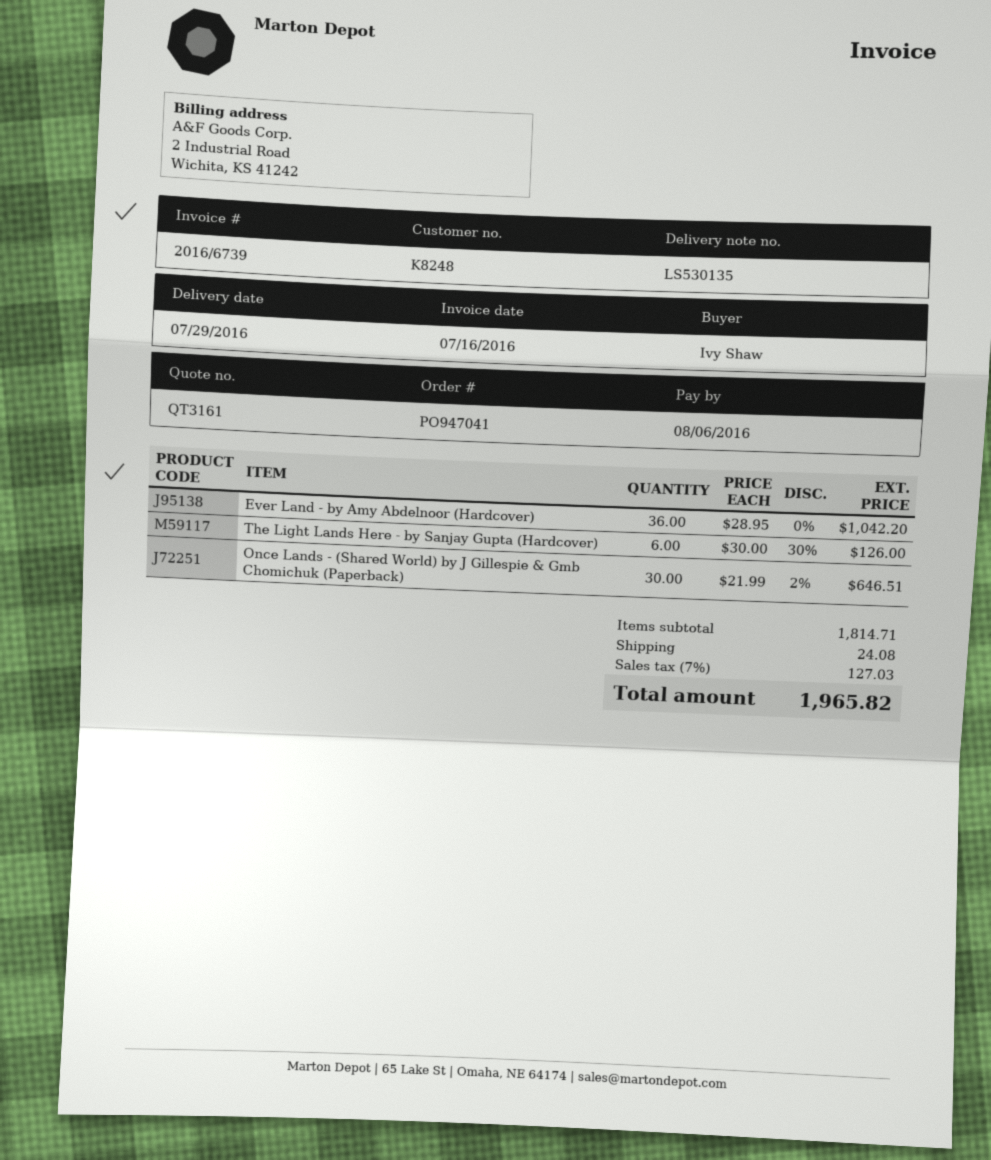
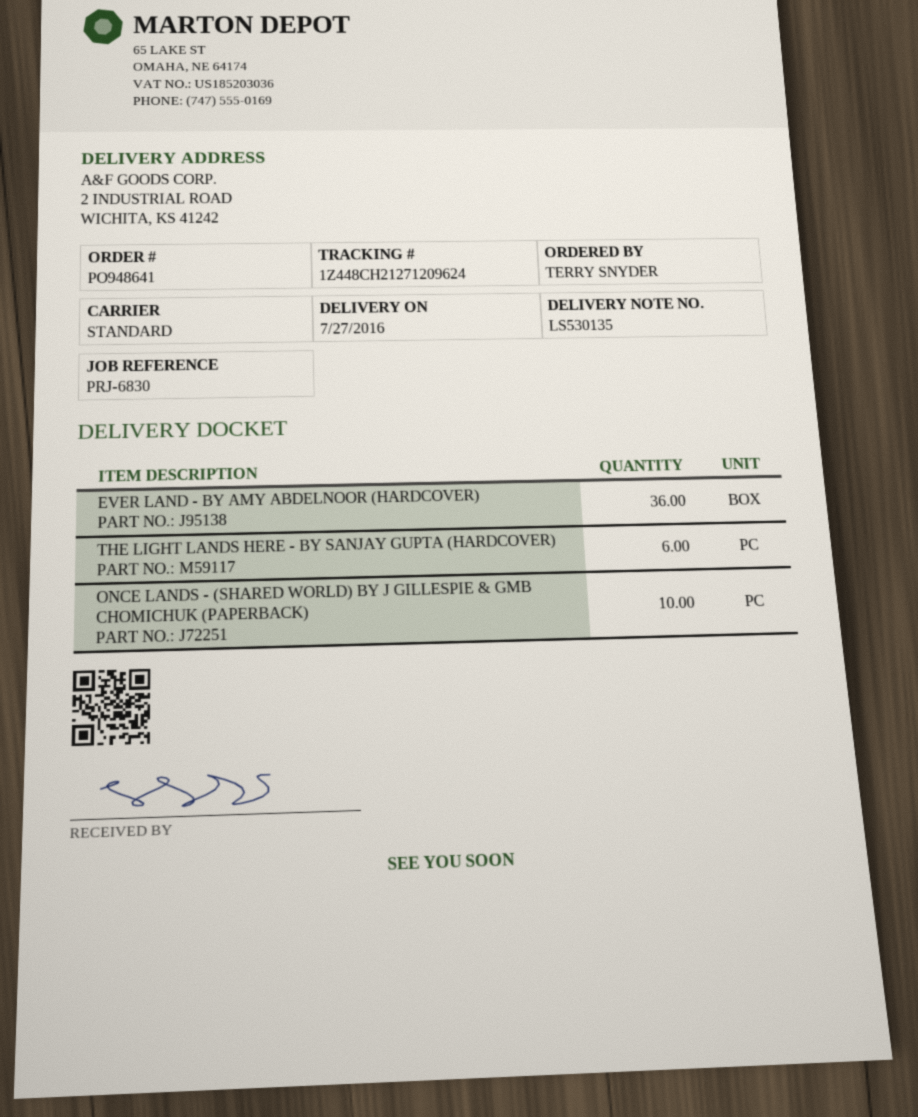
order number: PO947041 -> PO948641
delivery date: 2016-07-29 -> 2016-07-27
ordered by: Ivy Shaw -> TERRY SNYDER
Once Lands - (Shared World) by J Gillespie & Gmb Chomichuk (Paperback): 30 -> 10

